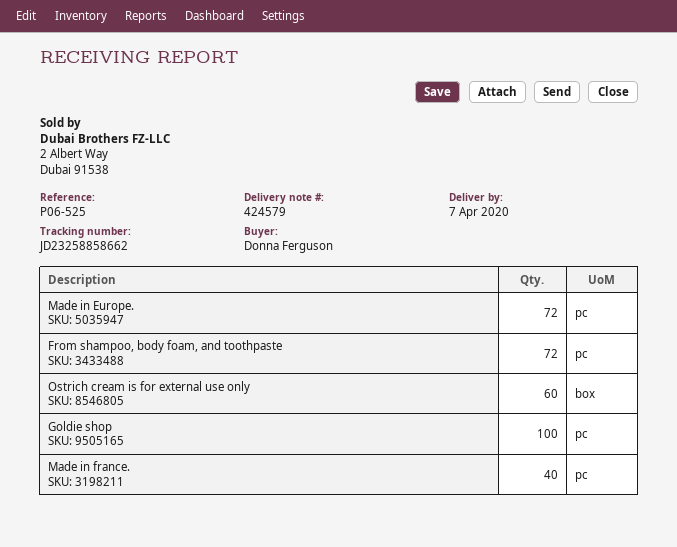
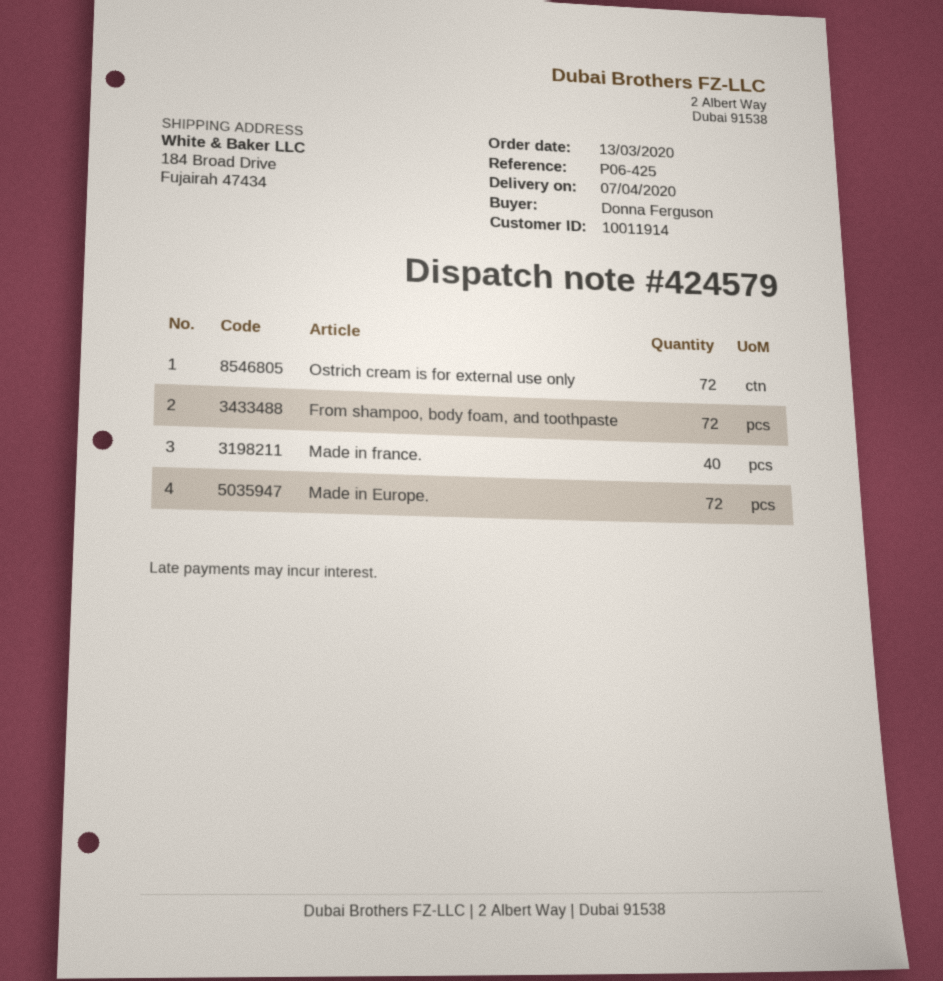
reference: P06-525 -> P06-425
Ostrich cream is for external use only: 60 -> 72
Goldie shop: 100 -> none

